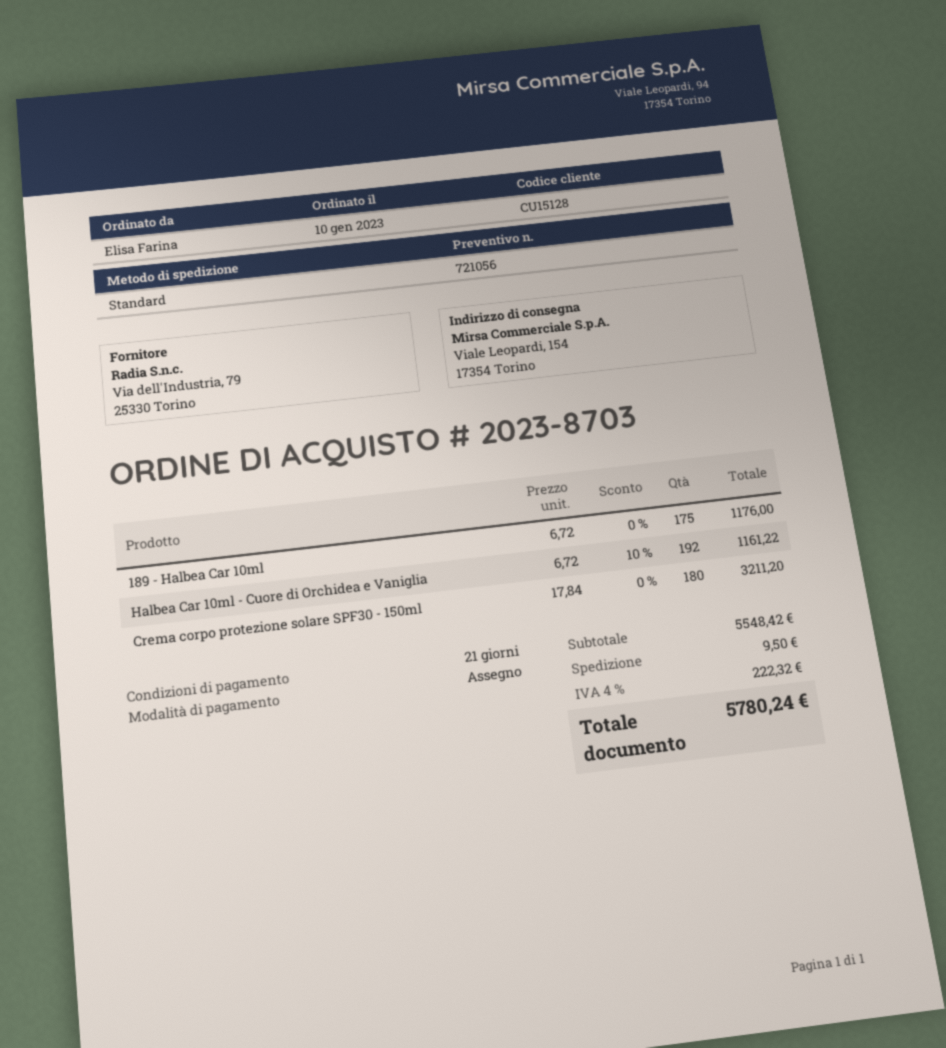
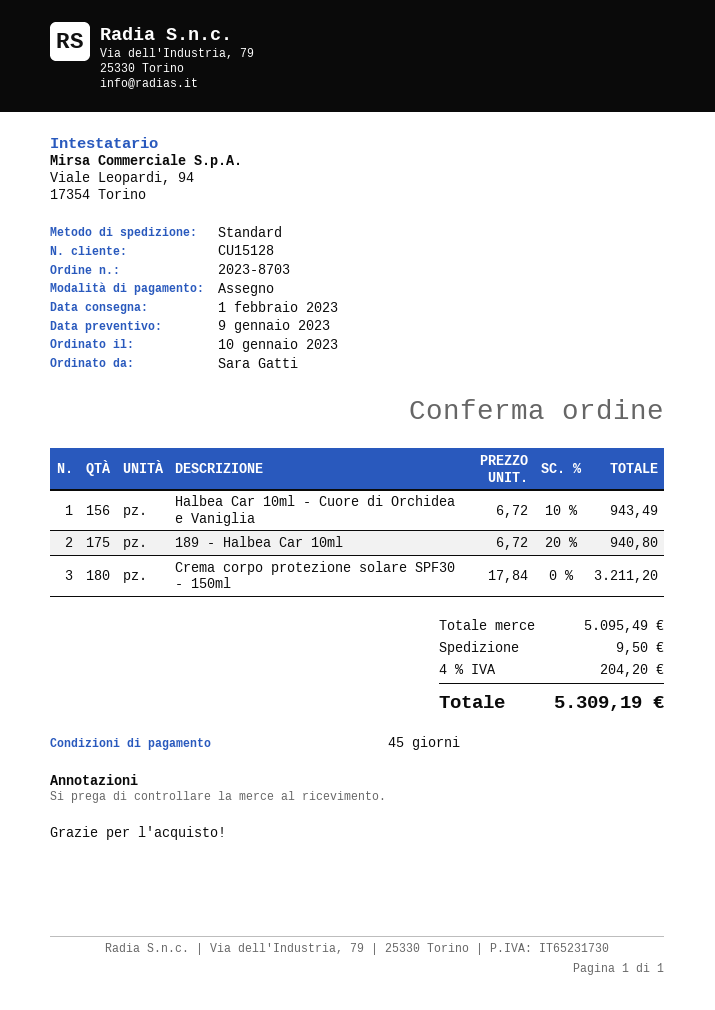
payment terms: 21 days -> 45 days
ordered by: Elisa Farina -> Sara Gatti
189 - Halbea Car 10ml: 175 x 6.72 = 1176.00 -> 175 x 6.72 - 20% = 940.80
Halbea Car 10ml - Cuore di Orchidea e Vaniglia: 192 x 6.72 - 10% = 1161.22 -> 156 x 6.72 - 10% = 943.49
subtotal: 5548.42 -> 5095.49
tax: 4% = 222.32 -> 4% = 204.20
total: 5780.24 -> 5309.19

